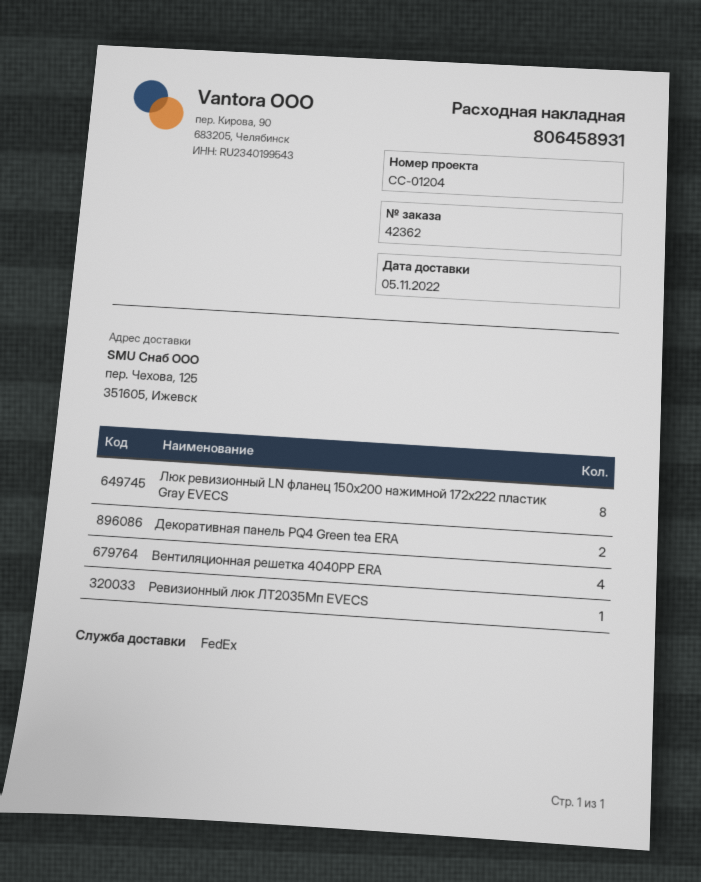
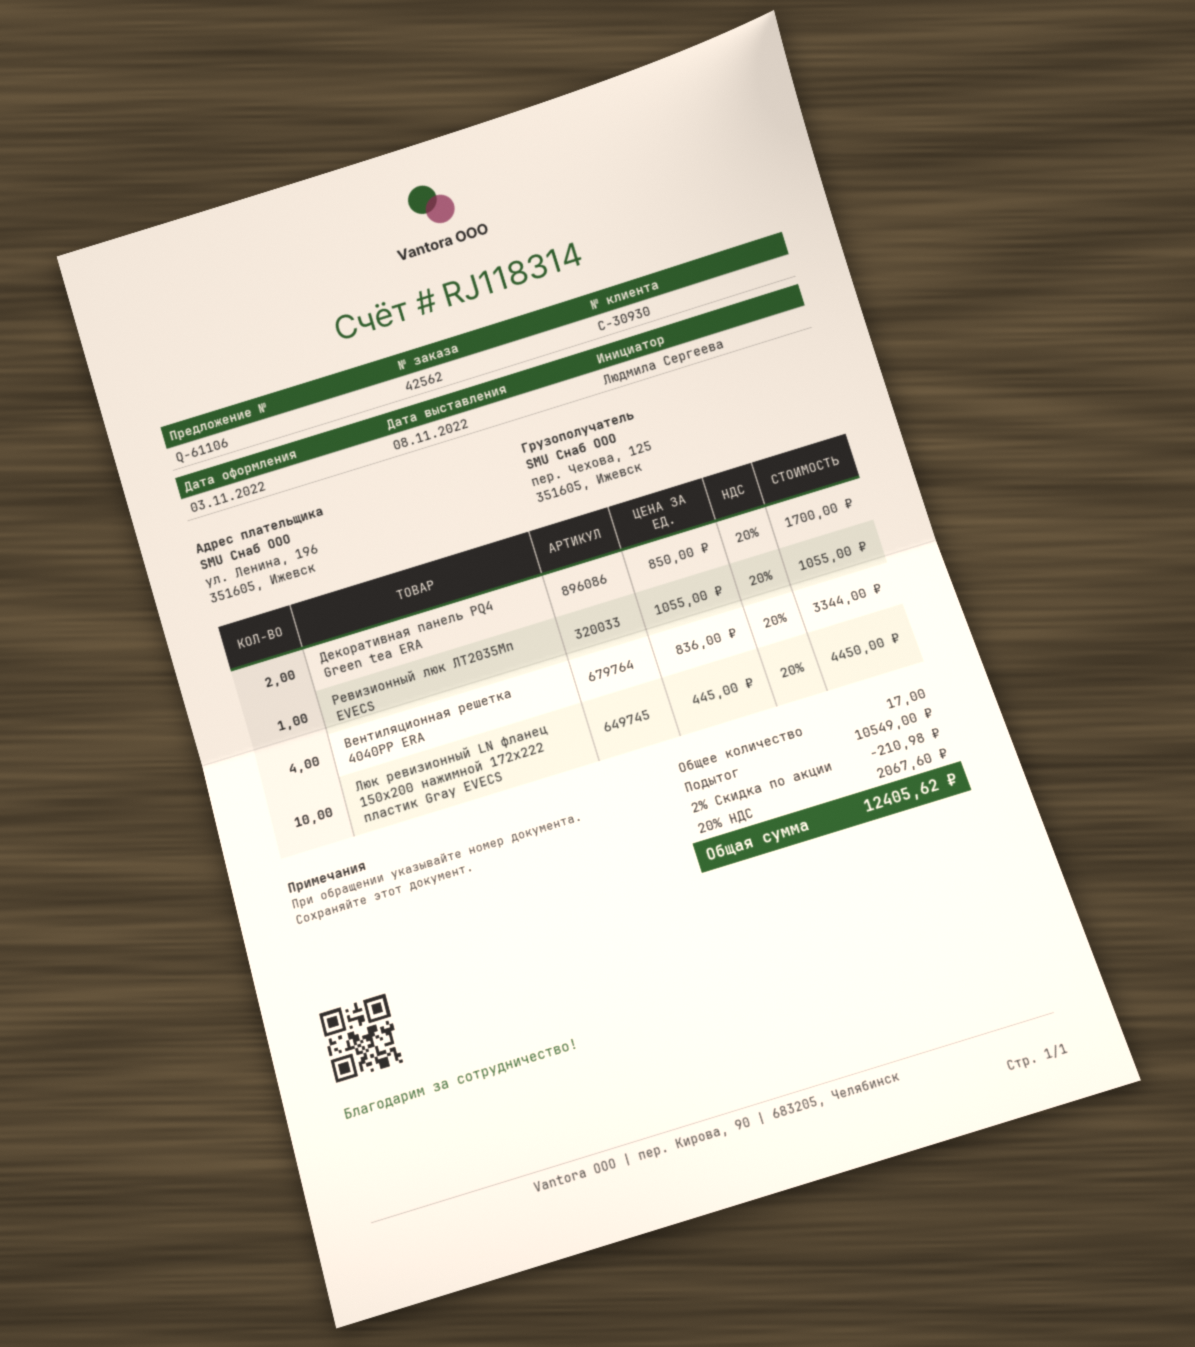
order number: 42362 -> 42562
Люк ревизионный LN фланец 150х200 нажимной 172х222 пластик Gray EVECS: 8 -> 10

